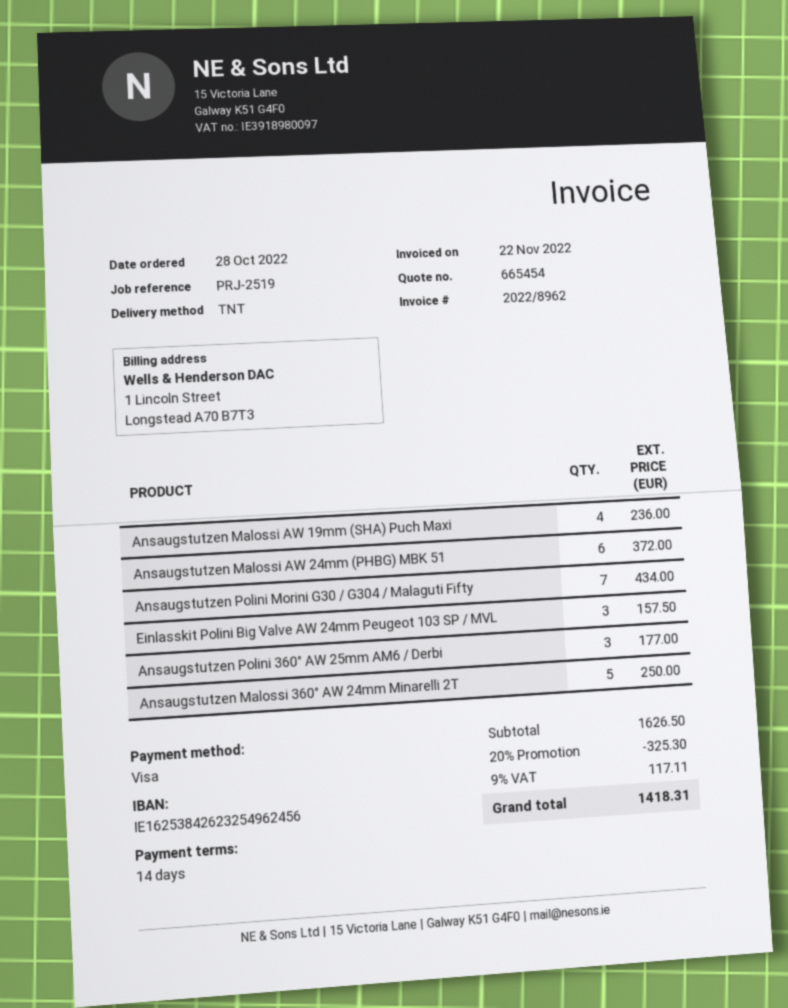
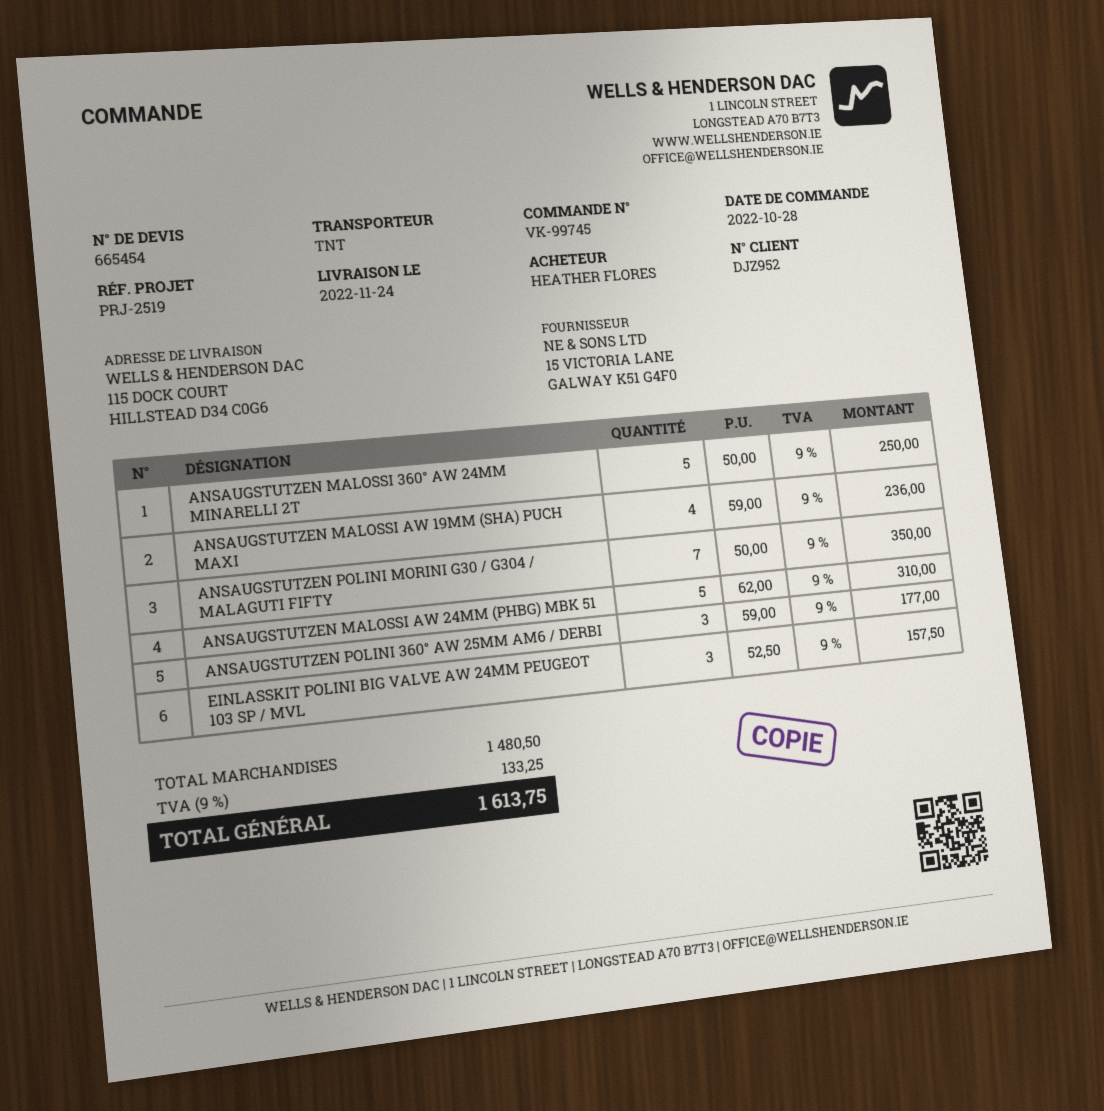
Ansaugstutzen Malossi AW 24mm (PHBG) MBK 51: 6 for 372.00 -> 5 for 310.00
Ansaugstutzen Polini Morini G30 / G304 / Malaguti Fifty: 7 for 434.00 -> 7 for 350.00
subtotal: 1626.50 -> 1480.50
discount: 20% = 325.30 -> none
tax: 9% = 117.11 -> 9% = 133.25
total: 1418.31 -> 1613.75

